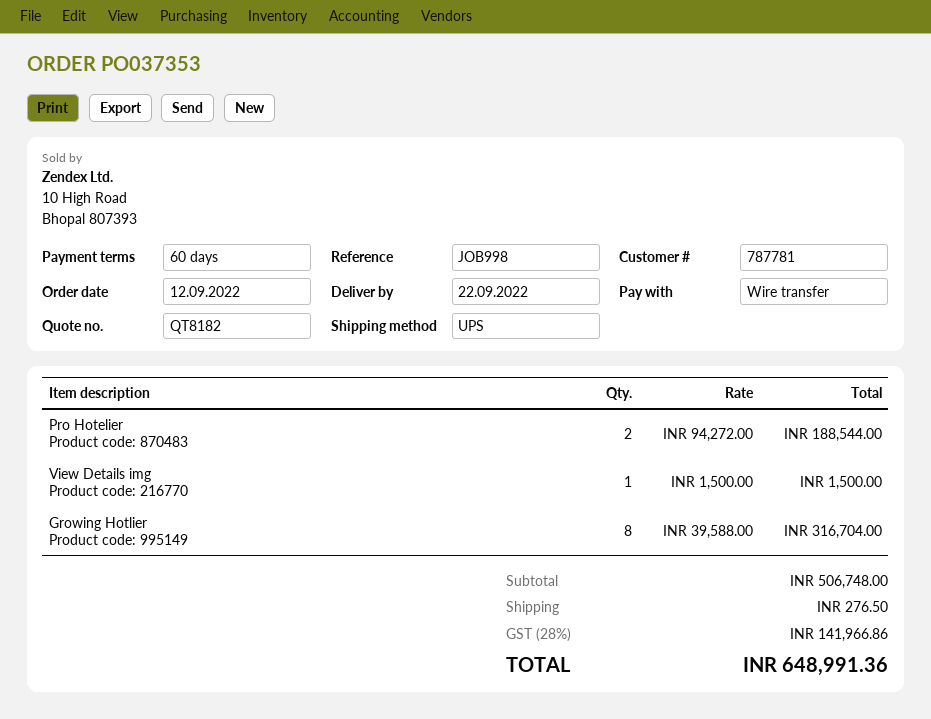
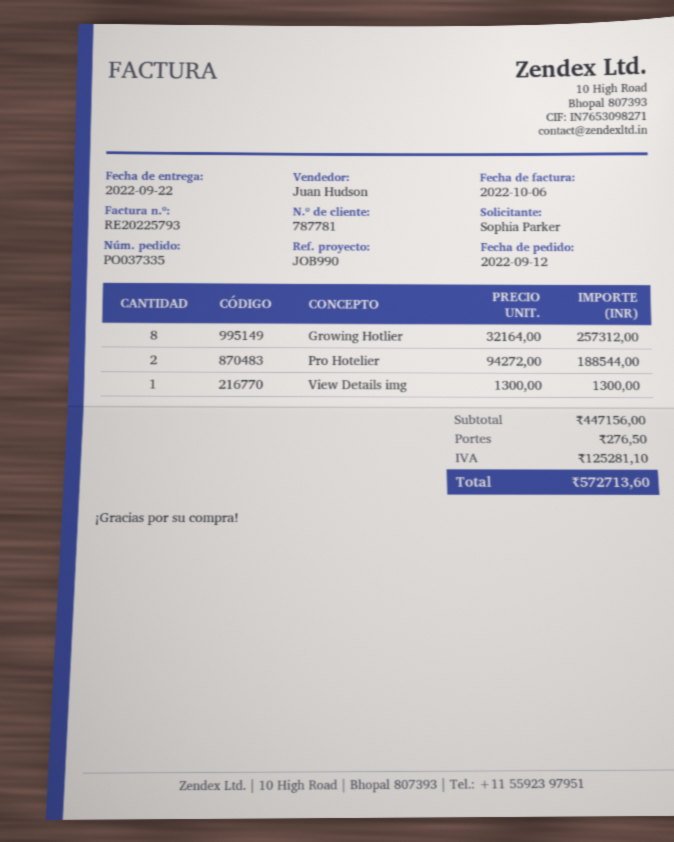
order number: PO037353 -> PO037335
reference: JOB998 -> JOB990
View Details img: 1 x 1500.00 = 1500.00 -> 1 x 1300.00 = 1300.00
Growing Hotlier: 8 x 39588.00 = 316704.00 -> 8 x 32164.00 = 257312.00
subtotal: 506748.00 -> 447156.00
tax: 141966.86 -> 125281.10
total: 648991.36 -> 572713.60

